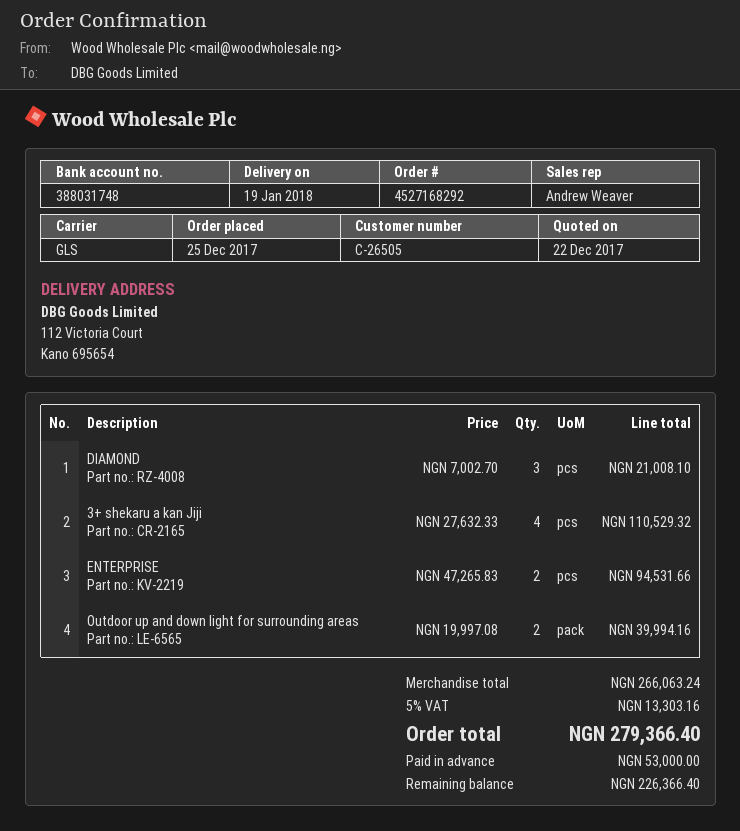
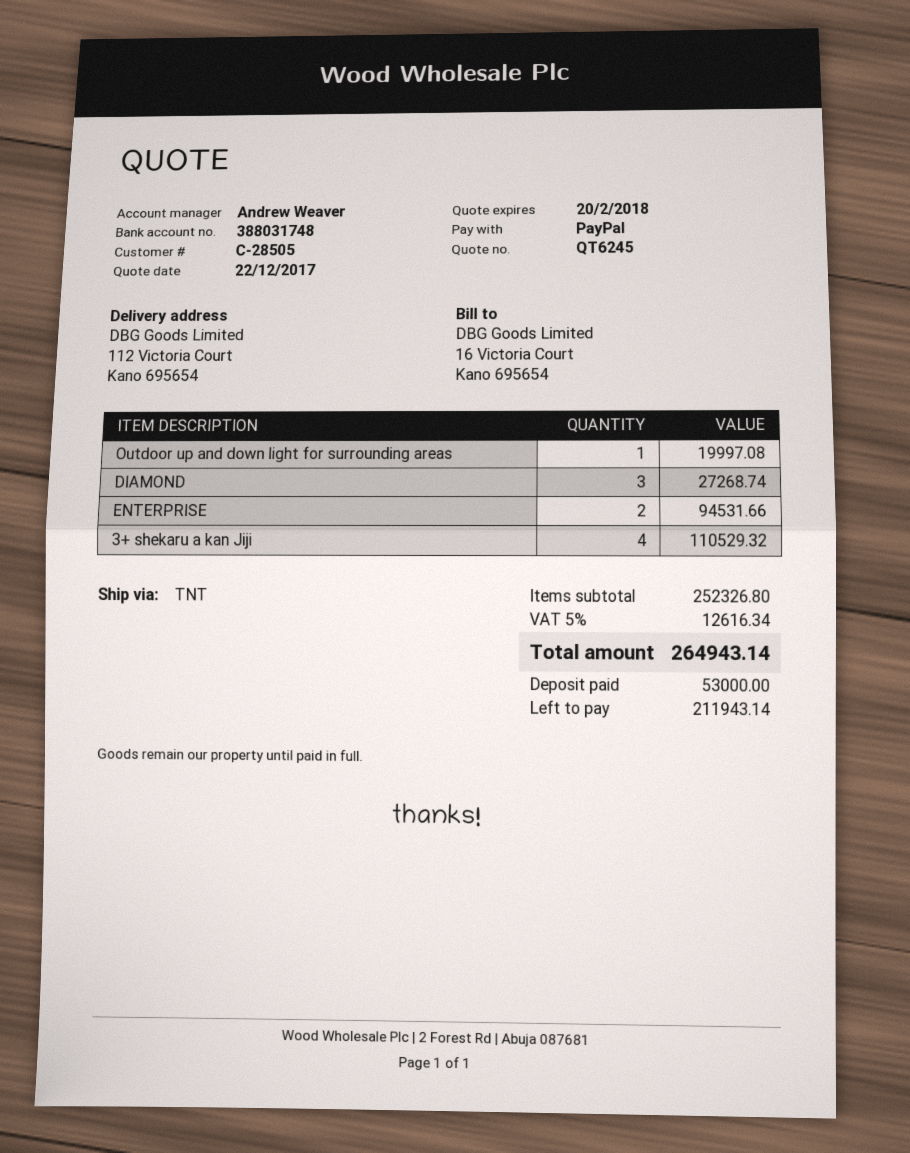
customer number: C-26505 -> C-28505
shipping method: GLS -> TNT
DIAMOND: 3 for 21008.10 -> 3 for 27268.74
Outdoor up and down light for surrounding areas: 2 for 39994.16 -> 1 for 19997.08
subtotal: 266063.24 -> 252326.80
tax: 5% = 13303.16 -> 5% = 12616.34
total: 279366.40 -> 264943.14
balance: 226366.40 -> 211943.14

